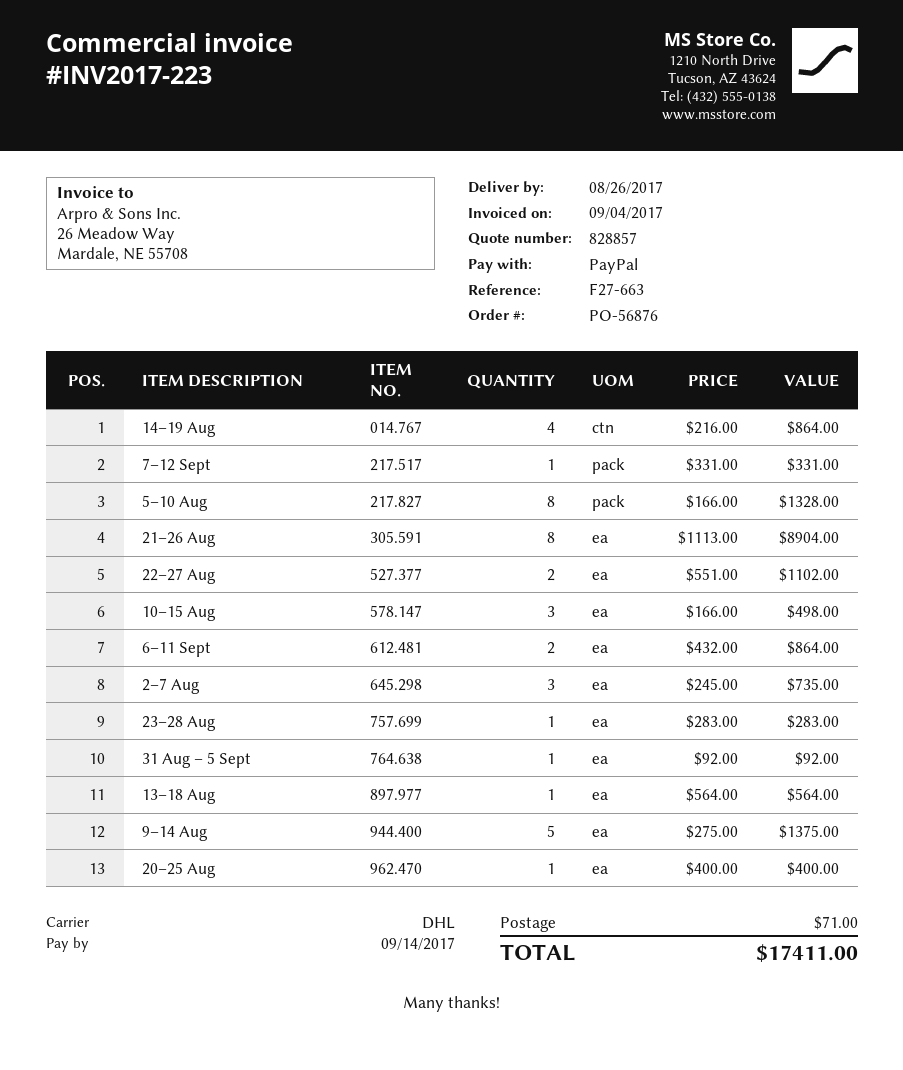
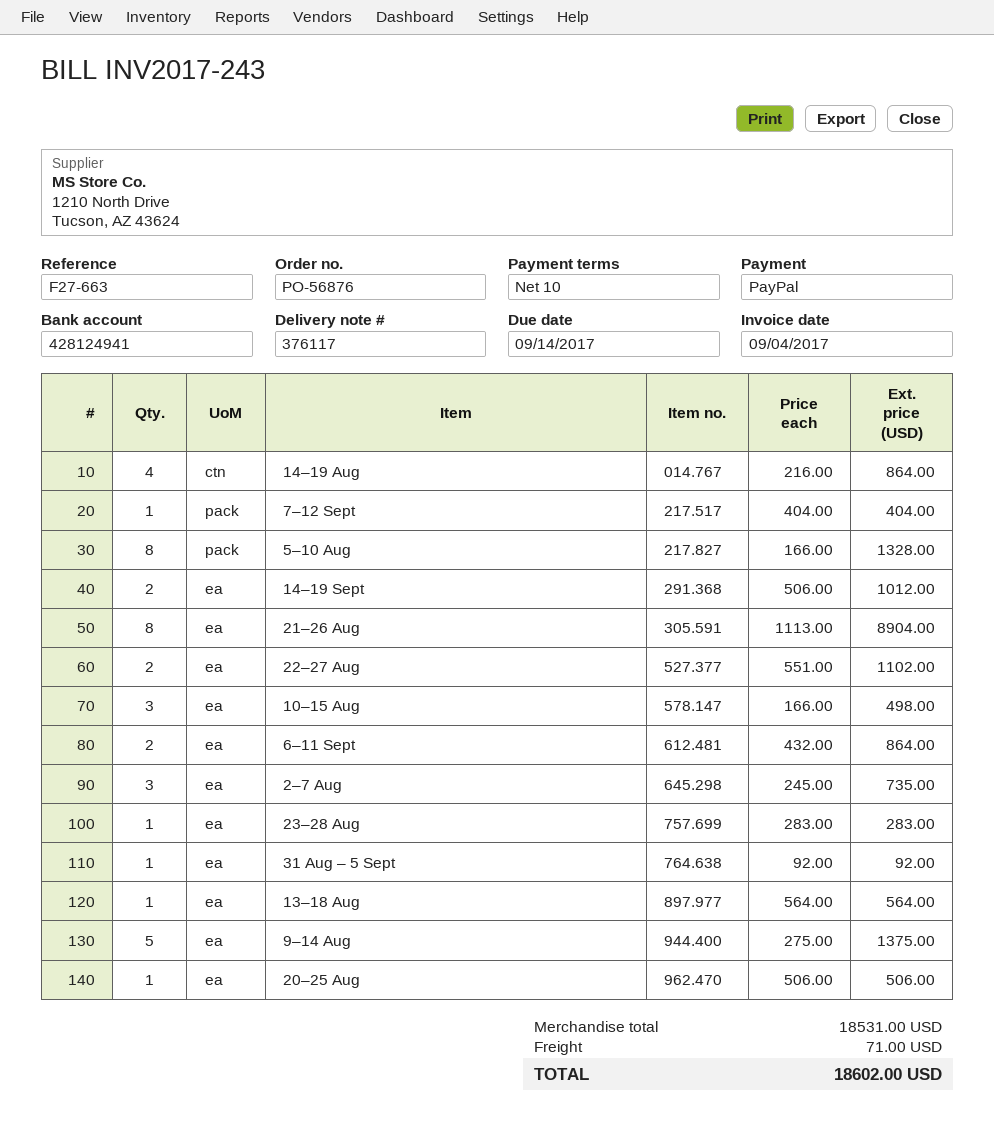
invoice number: INV2017-223 -> INV2017-243
7–12 Sept: 1 x 331.00 = 331.00 -> 1 x 404.00 = 404.00
20–25 Aug: 1 x 400.00 = 400.00 -> 1 x 506.00 = 506.00
14–19 Sept: none -> 2 x 506.00 = 1012.00
total: 17411.00 -> 18602.00

